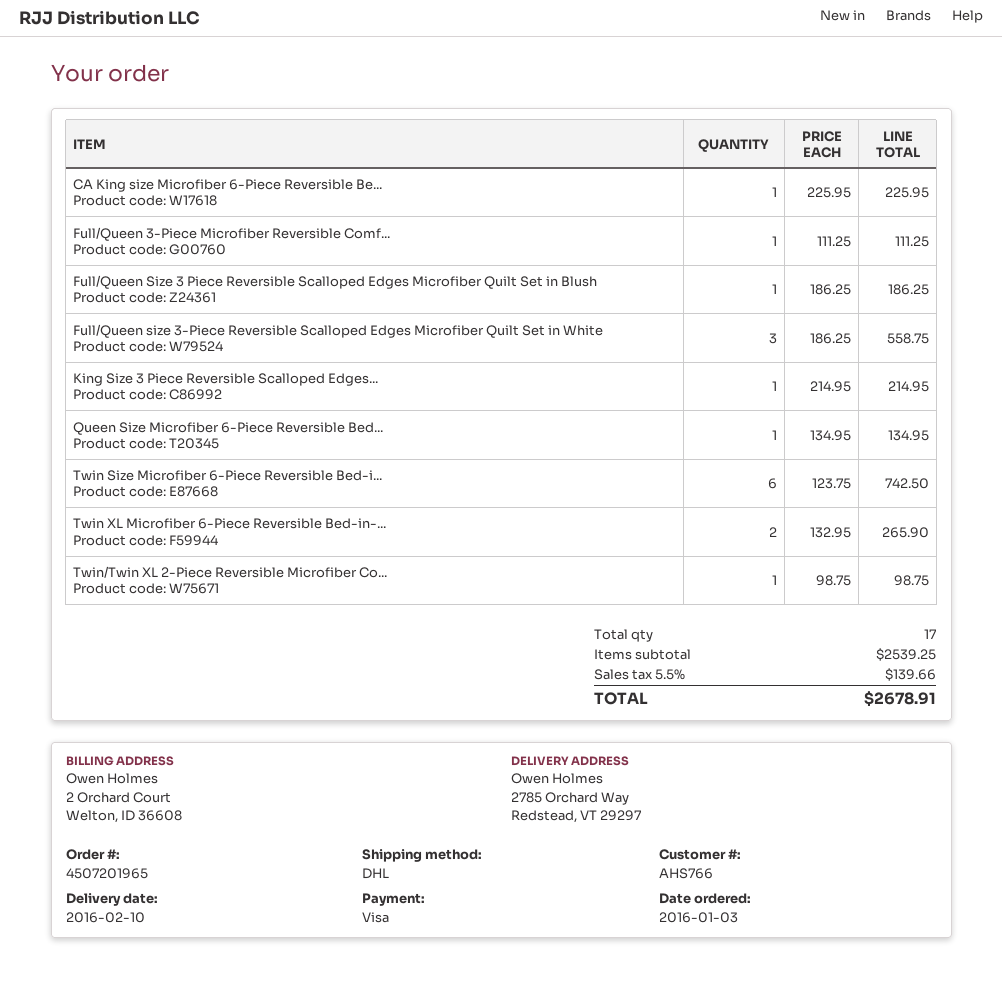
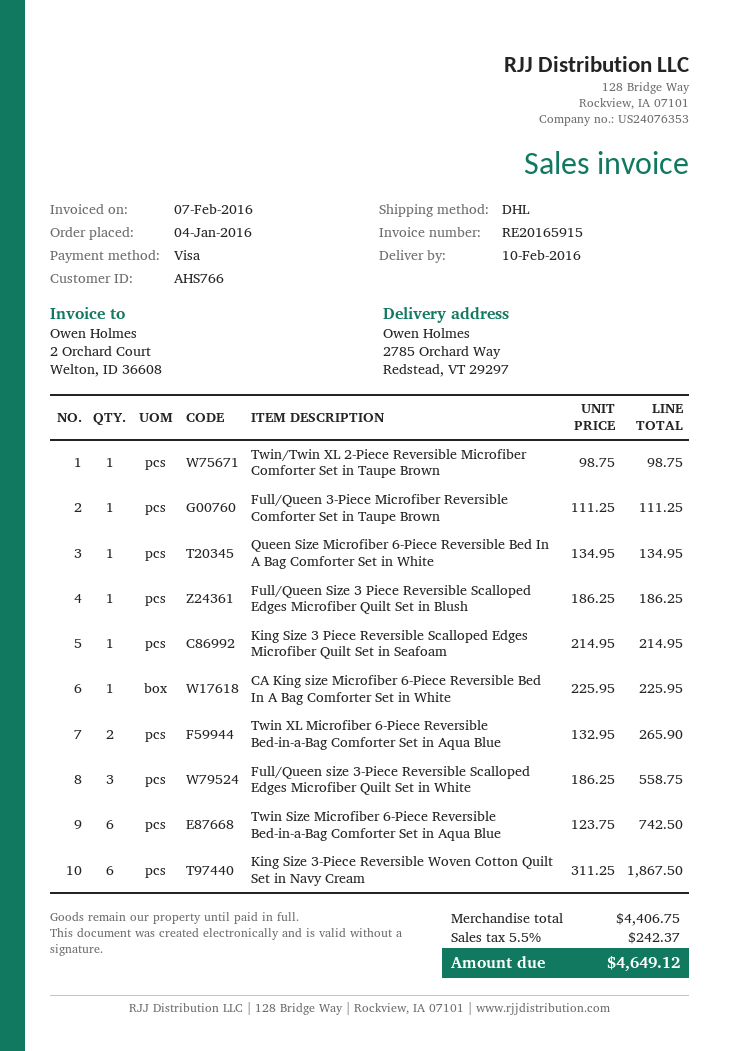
order date: 2016-01-03 -> 2016-01-04
King Size 3-Piece Reversible Woven Cotton Quilt Set in Navy Cream: none -> 6 x 311.25 = 1867.50
subtotal: 2539.25 -> 4406.75
tax: 5.5% = 139.66 -> 5.5% = 242.37
total: 2678.91 -> 4649.12

